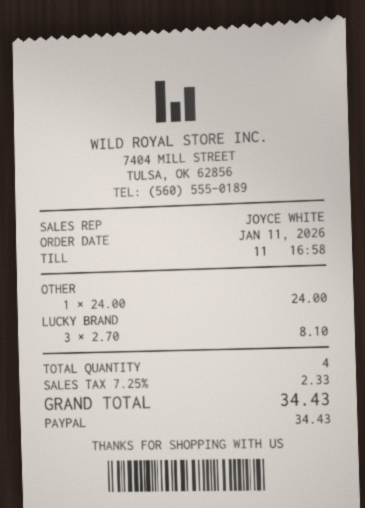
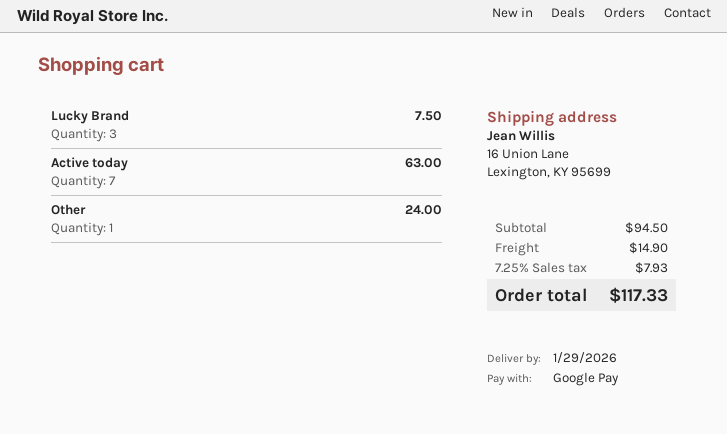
payment method: PayPal -> Google Pay
LUCKY BRAND: 3 for 8.10 -> 3 for 7.50
Active today: none -> 7 for 63.00
shipping: none -> 14.90
tax: 7.25% = 2.33 -> 7.25% = 7.93
total: 34.43 -> 117.33

